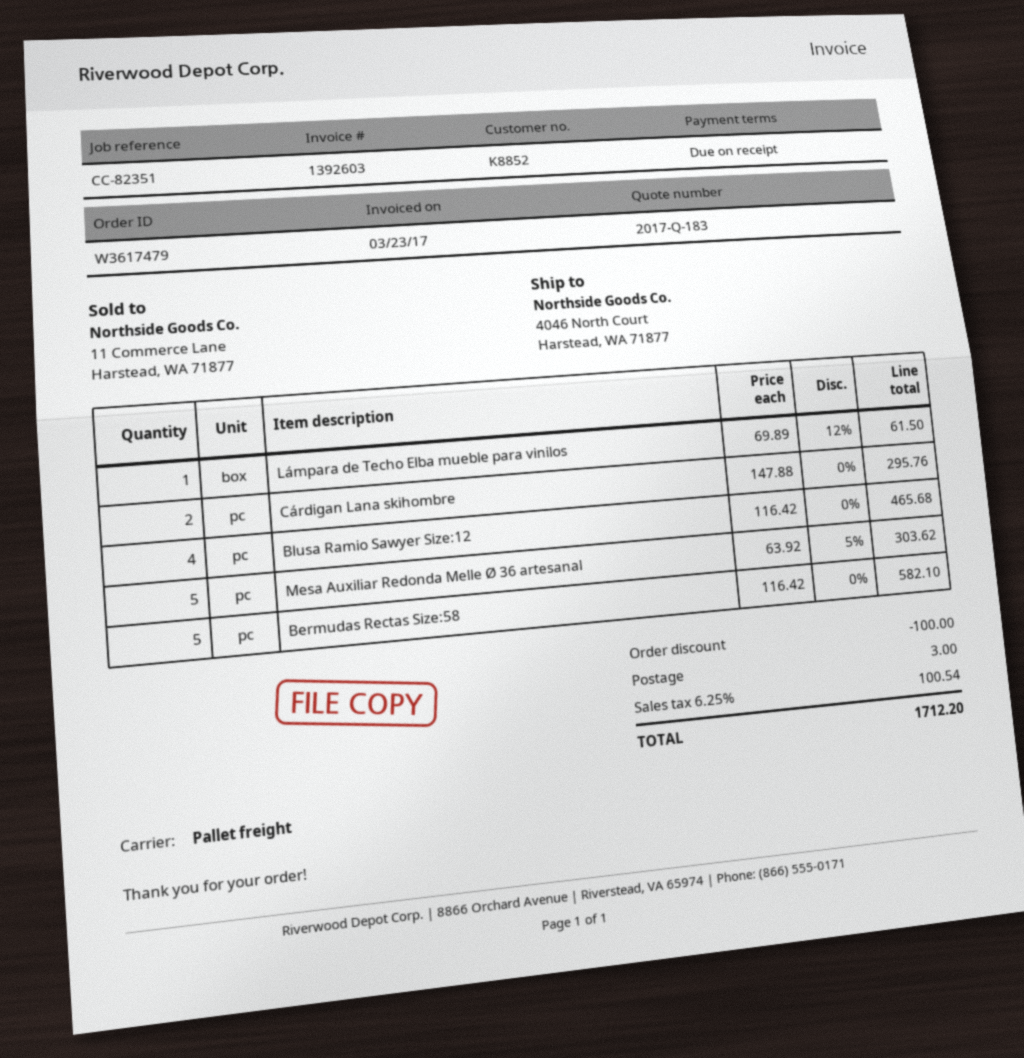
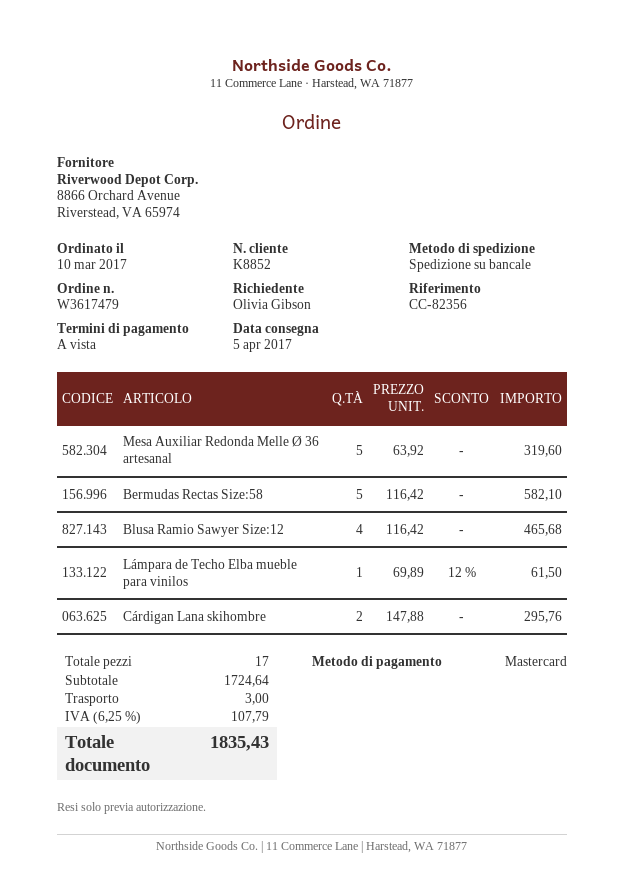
reference: CC-82351 -> CC-82356
Mesa Auxiliar Redonda Melle Ø 36 artesanal: 5 x 63.92 - 5% = 303.62 -> 5 x 63.92 = 319.60
discount: 100.00 -> none
tax: 6.25% = 100.54 -> 6.25% = 107.79
total: 1712.20 -> 1835.43

